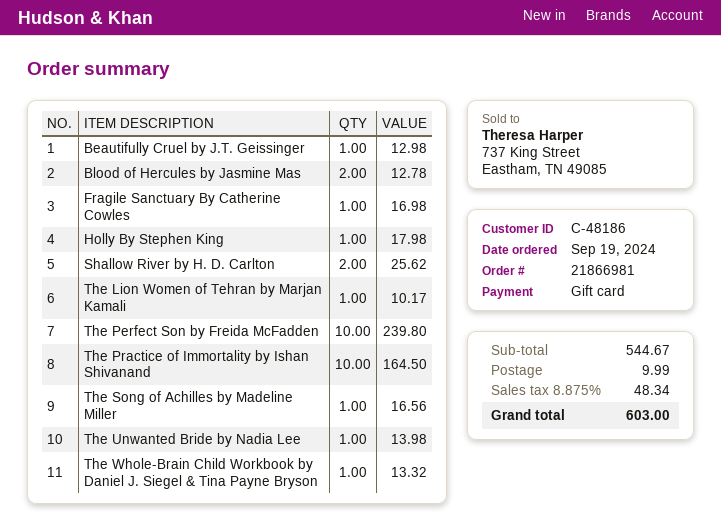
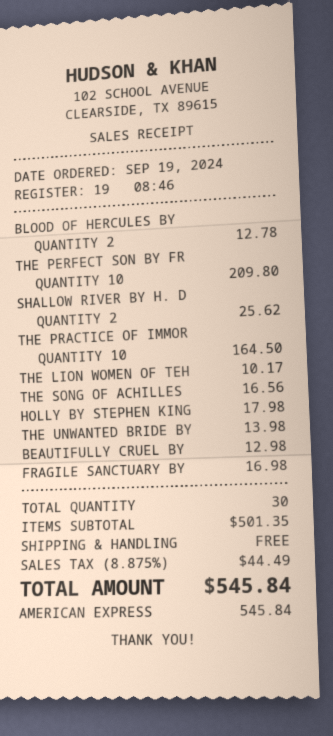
payment method: gift card -> American Express
The Perfect Son by Freida McFadden: 10 for 239.80 -> 10 for 209.80
The Whole-Brain Child Workbook by Daniel J. Siegel & Tina Payne Bryson: 1 for 13.32 -> none
subtotal: 544.67 -> 501.35
shipping: 9.99 -> 0.00
tax: 8.875% = 48.34 -> 8.875% = 44.49
total: 603.00 -> 545.84

